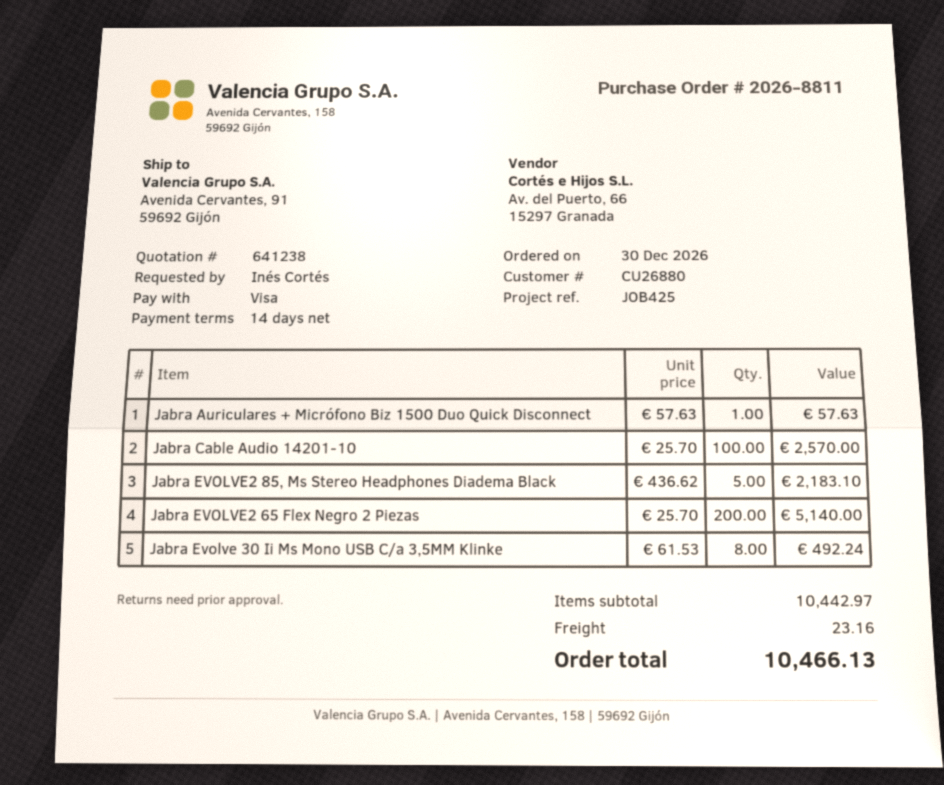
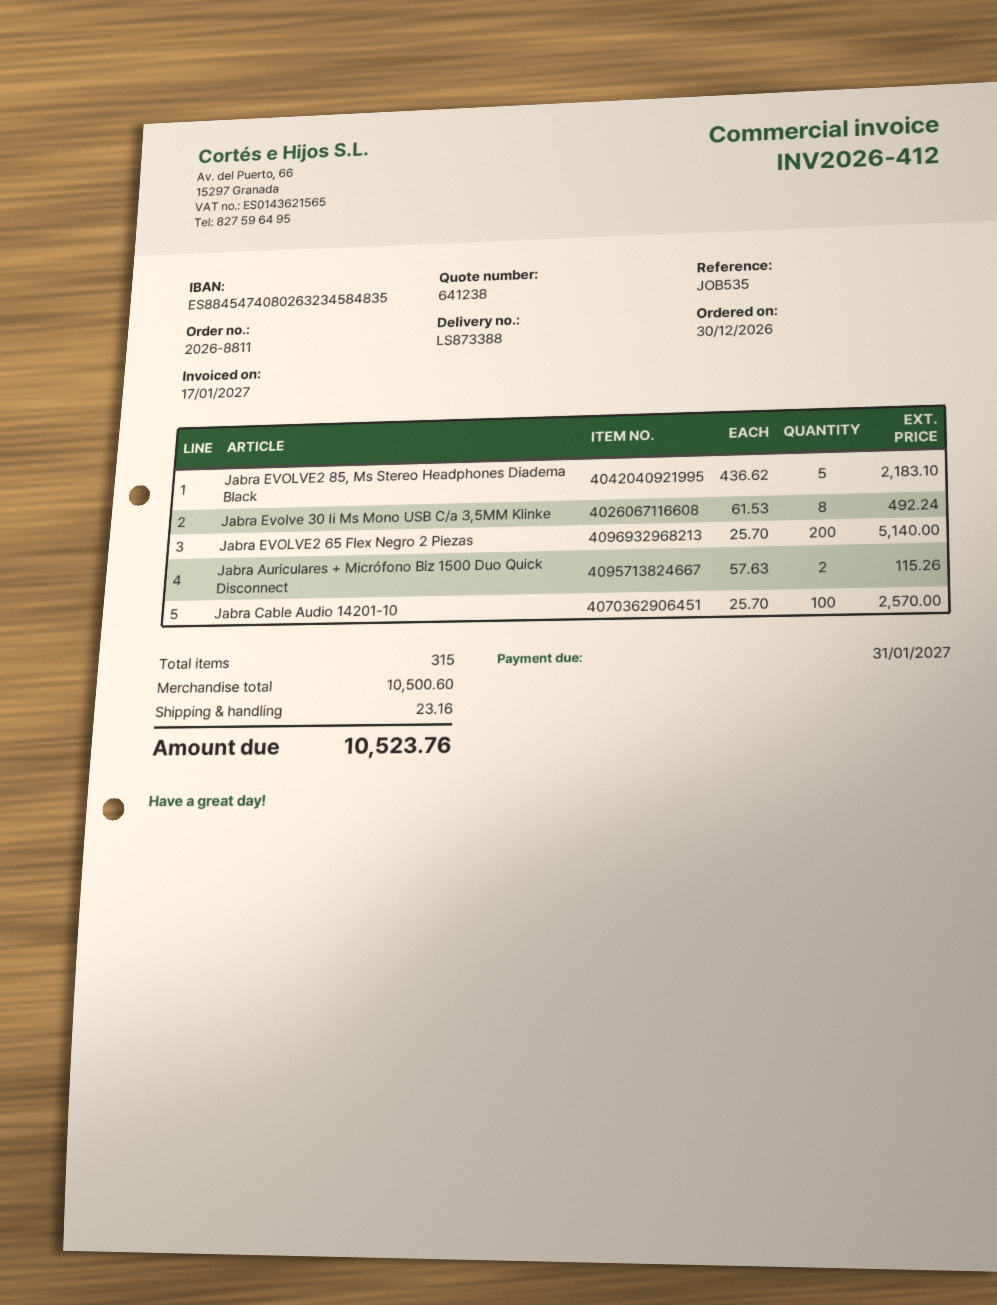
reference: JOB425 -> JOB535
Jabra Auriculares + Micrófono Biz 1500 Duo Quick Disconnect: 1 x 57.63 = 57.63 -> 2 x 57.63 = 115.26
subtotal: 10442.97 -> 10500.60
total: 10466.13 -> 10523.76

